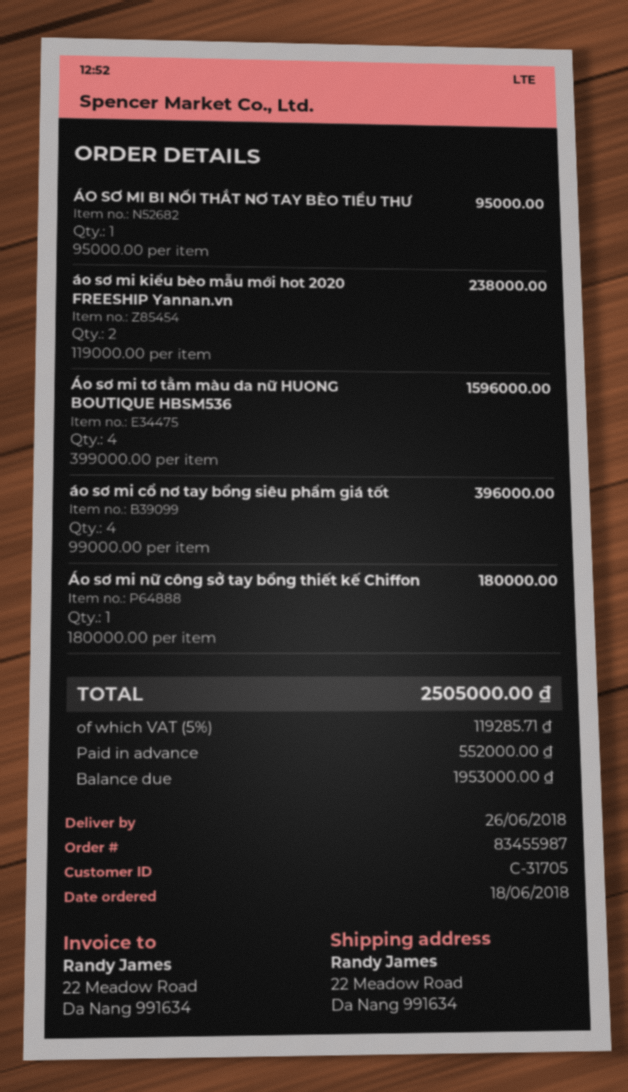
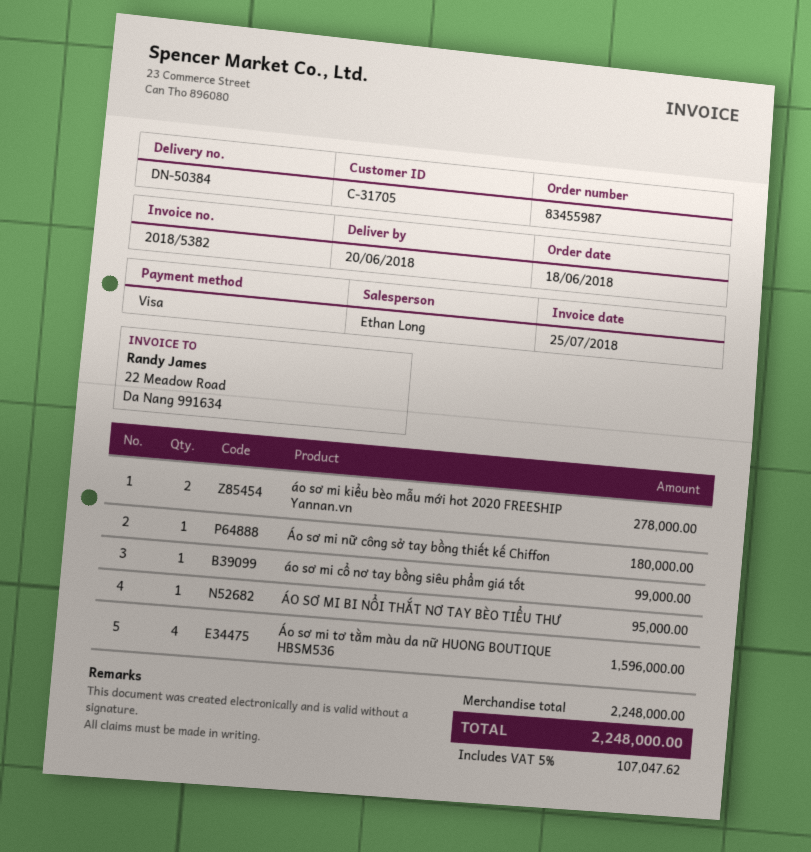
delivery date: 2018-06-26 -> 2018-06-20
áo sơ mi kiểu bèo mẫu mới hot 2020 FREESHIP Yannan.vn: 2 for 238000.00 -> 2 for 278000.00
áo sơ mi cổ nơ tay bồng siêu phẩm giá tốt: 4 for 396000.00 -> 1 for 99000.00
tax: 5% = 119285.71 -> 5% = 107047.62
total: 2505000.00 -> 2248000.00

